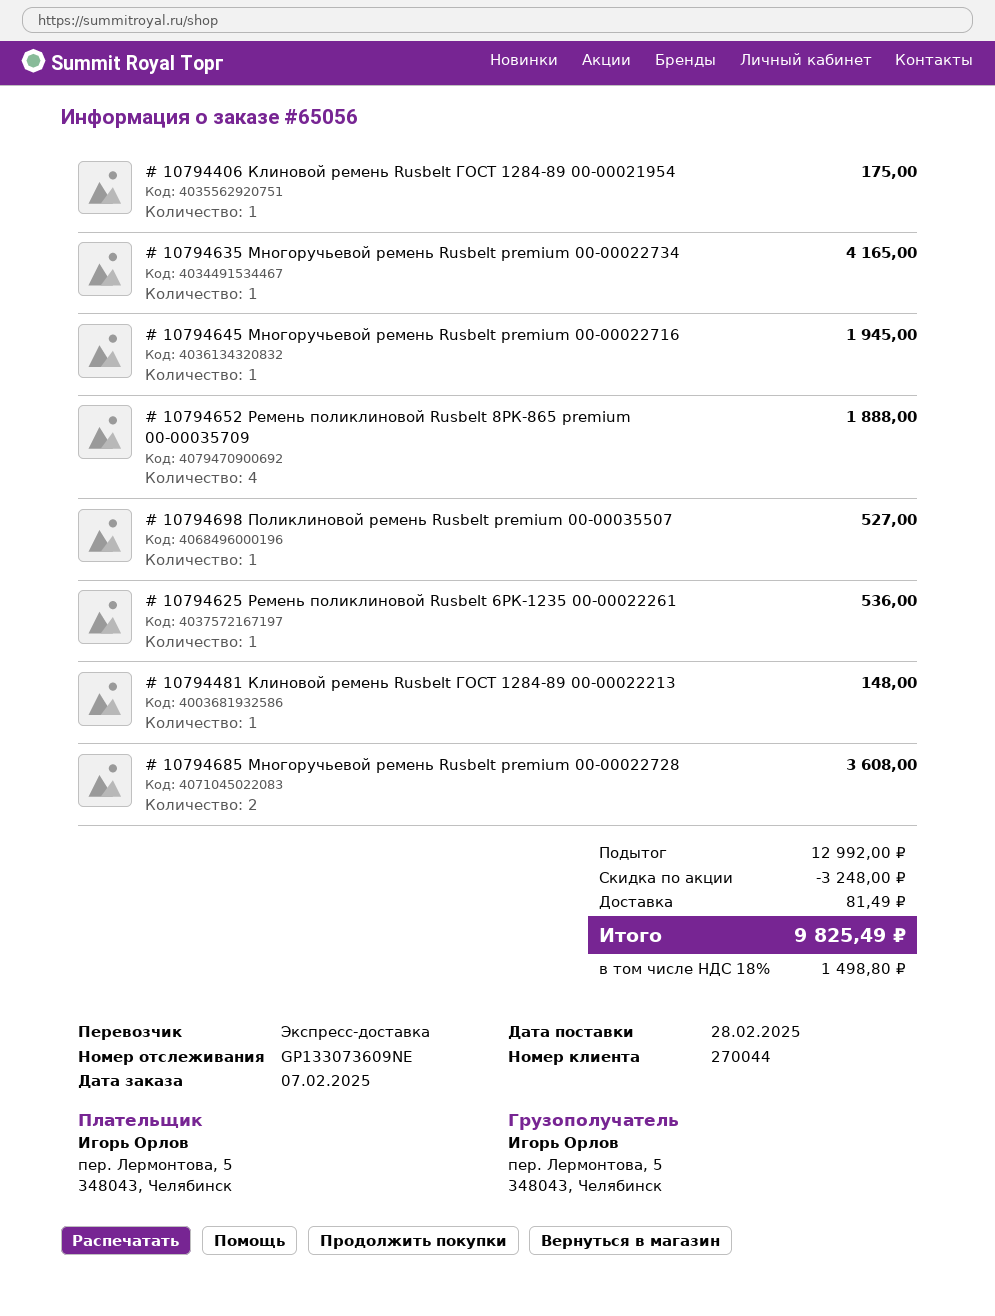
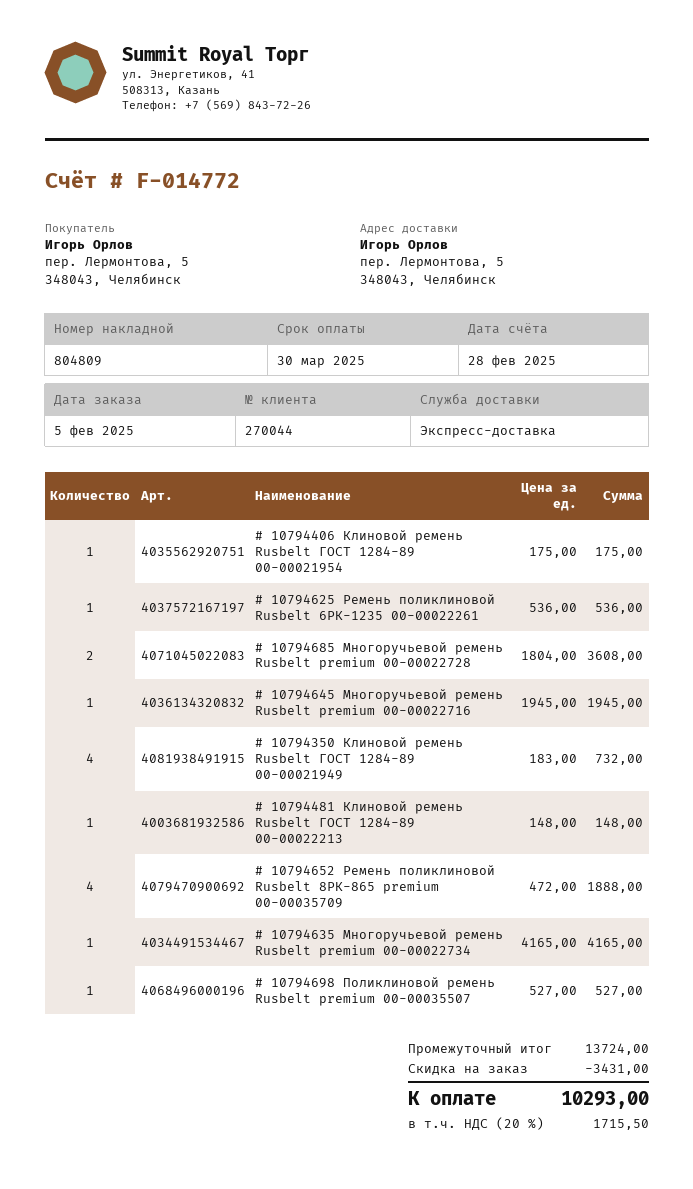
order date: 2025-02-07 -> 2025-02-05
# 10794350 Клиновой ремень Rusbelt ГОСТ 1284-89 00-00021949: none -> 4 for 732.00
subtotal: 12992.00 -> 13724.00
discount: 3248.00 -> 3431.00
shipping: 81.49 -> none
tax: 18% = 1498.80 -> 20% = 1715.50
total: 9825.49 -> 10293.00

